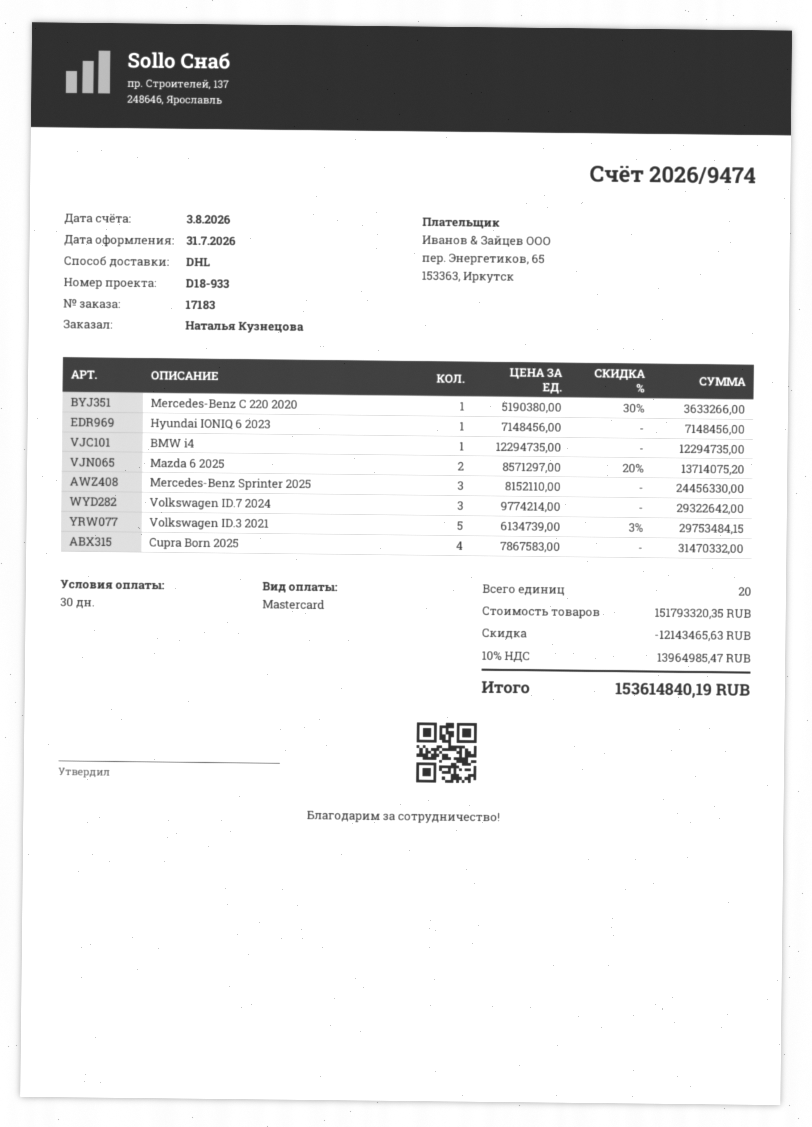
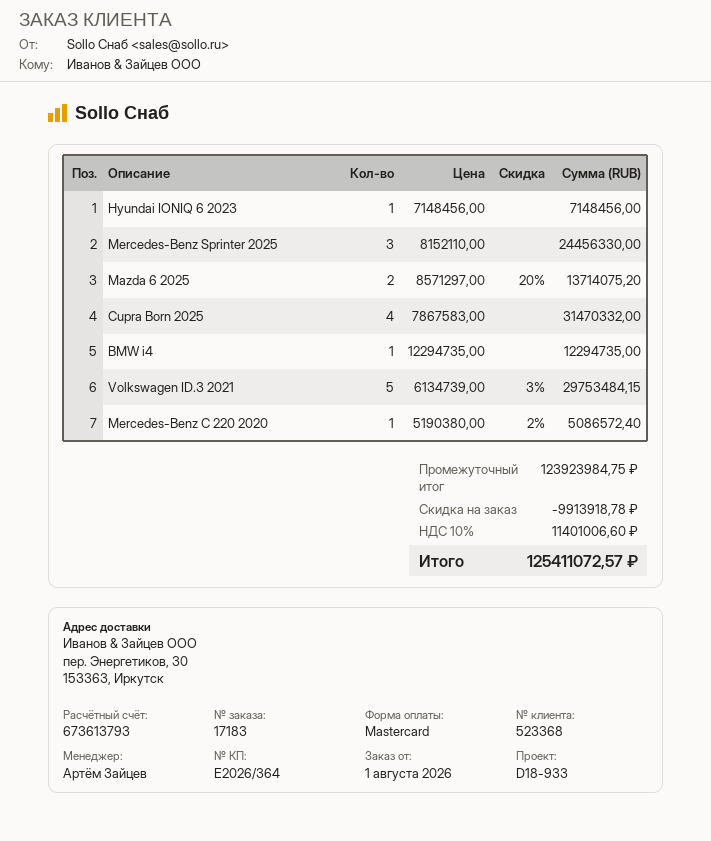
order date: 2026-07-31 -> 2026-08-01
Mercedes-Benz C 220 2020: 1 x 5190380.00 - 30% = 3633266.00 -> 1 x 5190380.00 - 2% = 5086572.40
Volkswagen ID.7 2024: 3 x 9774214.00 = 29322642.00 -> none
subtotal: 151793320.35 -> 123923984.75
discount: 12143465.63 -> 9913918.78
tax: 10% = 13964985.47 -> 10% = 11401006.60
total: 153614840.19 -> 125411072.57

